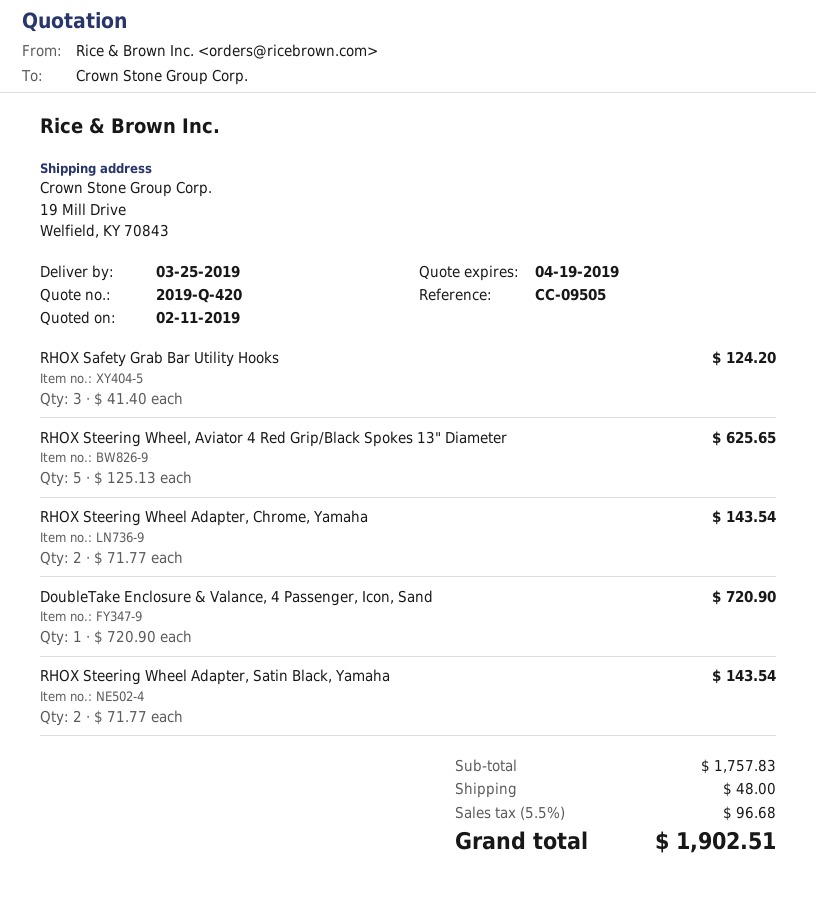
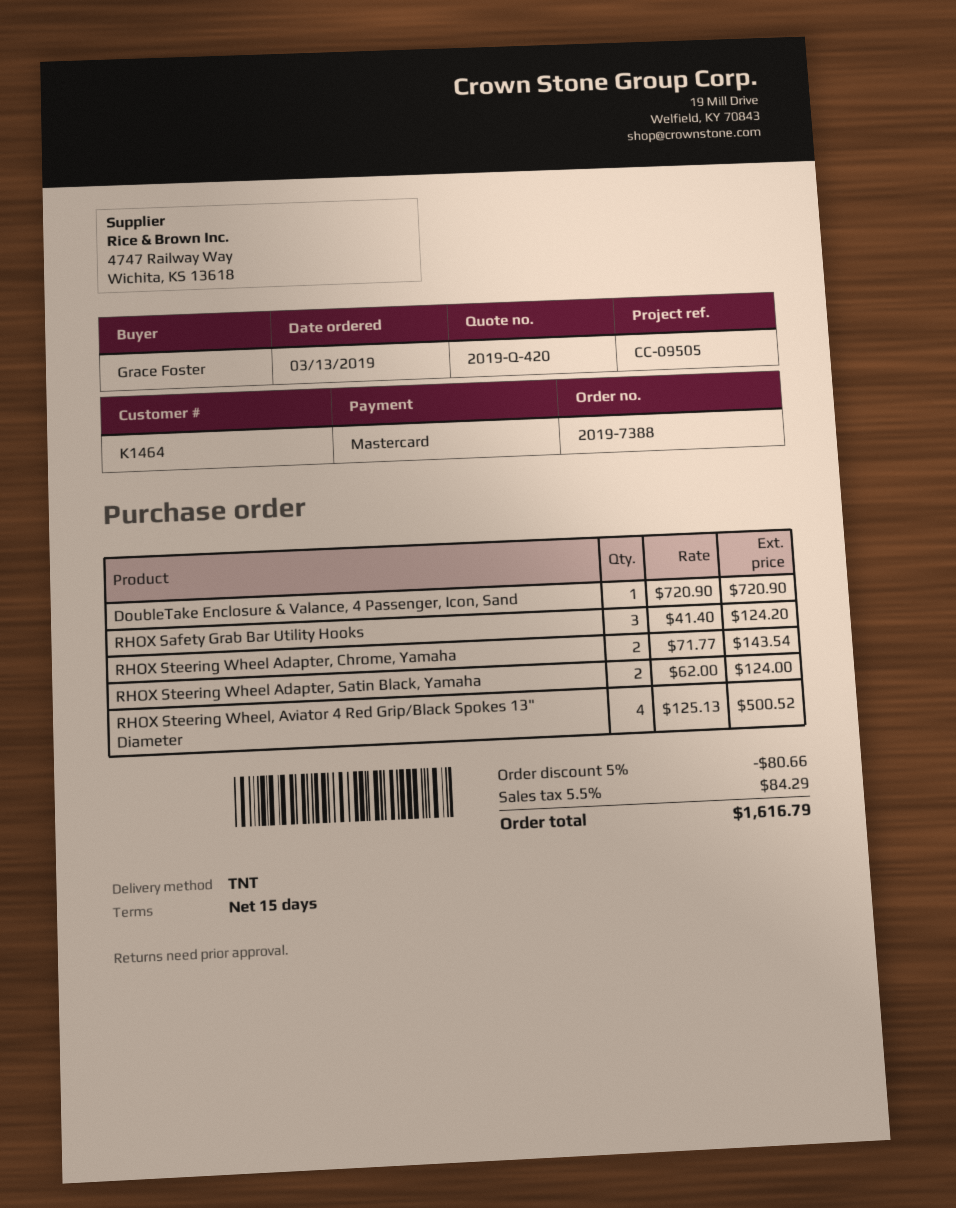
RHOX Steering Wheel, Aviator 4 Red Grip/Black Spokes 13" Diameter: 5 x 125.13 = 625.65 -> 4 x 125.13 = 500.52
RHOX Steering Wheel Adapter, Satin Black, Yamaha: 2 x 71.77 = 143.54 -> 2 x 62.00 = 124.00
discount: none -> 5% = 80.66
shipping: 48.00 -> none
tax: 5.5% = 96.68 -> 5.5% = 84.29
total: 1902.51 -> 1616.79

